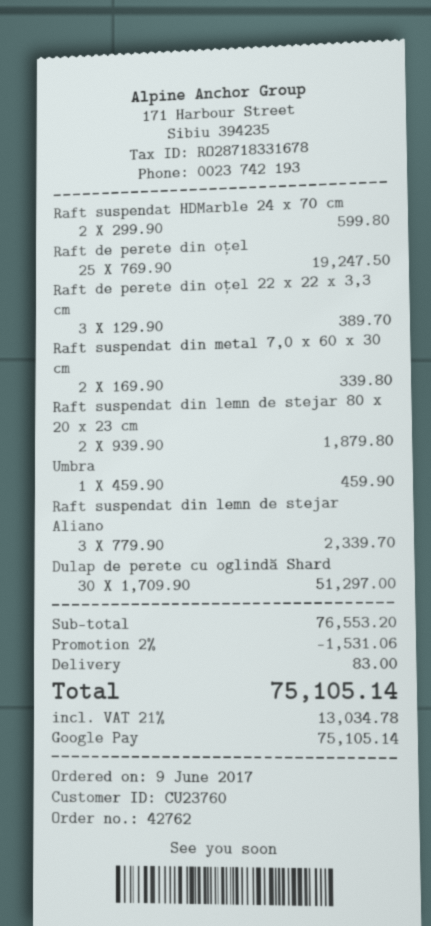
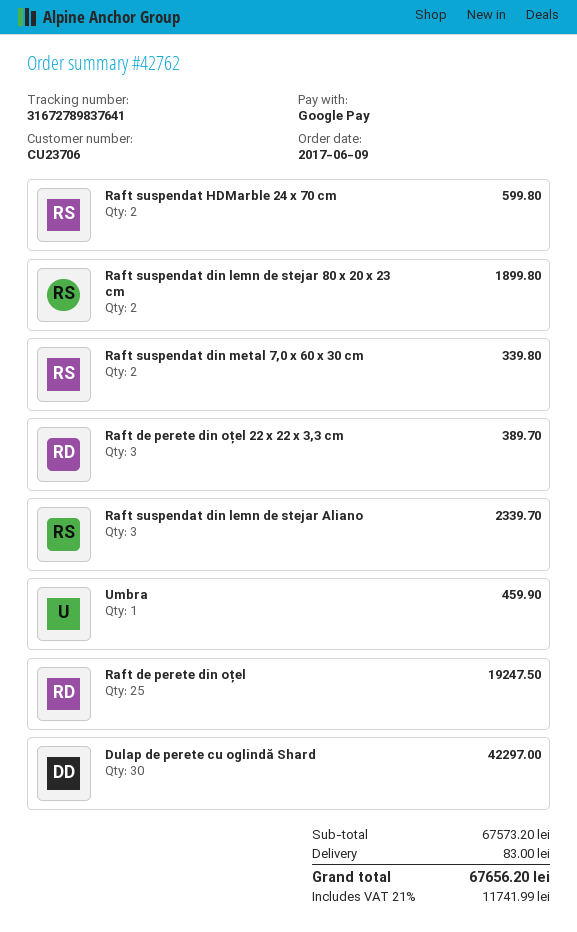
customer number: CU23760 -> CU23706
Raft suspendat din lemn de stejar 80 x 20 x 23 cm: 2 for 1879.80 -> 2 for 1899.80
Dulap de perete cu oglindă Shard: 30 for 51297.00 -> 30 for 42297.00
subtotal: 76553.20 -> 67573.20
discount: 2% = 1531.06 -> none
tax: 21% = 13034.78 -> 21% = 11741.99
total: 75105.14 -> 67656.20

